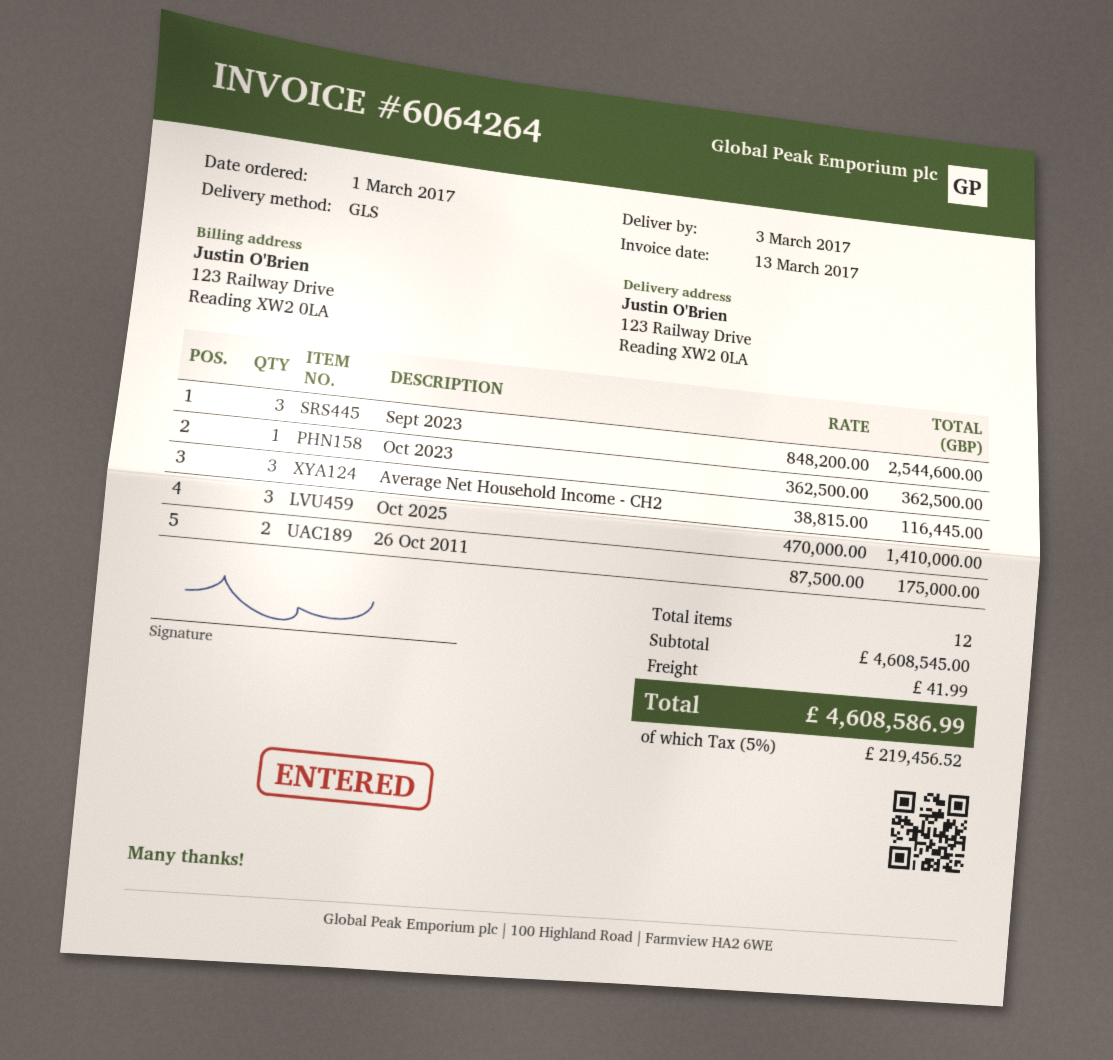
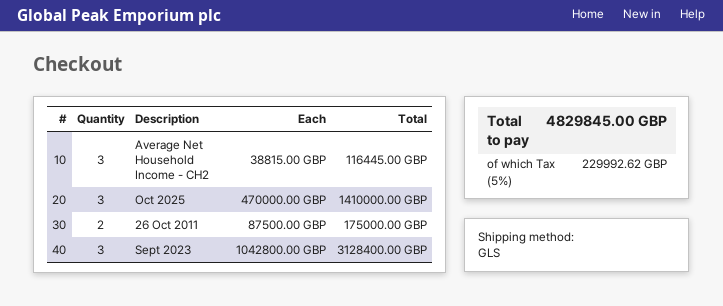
Sept 2023: 3 x 848200.00 = 2544600.00 -> 3 x 1042800.00 = 3128400.00
Oct 2023: 1 x 362500.00 = 362500.00 -> none
shipping: 41.99 -> none
tax: 5% = 219456.52 -> 5% = 229992.62
total: 4608586.99 -> 4829845.00

